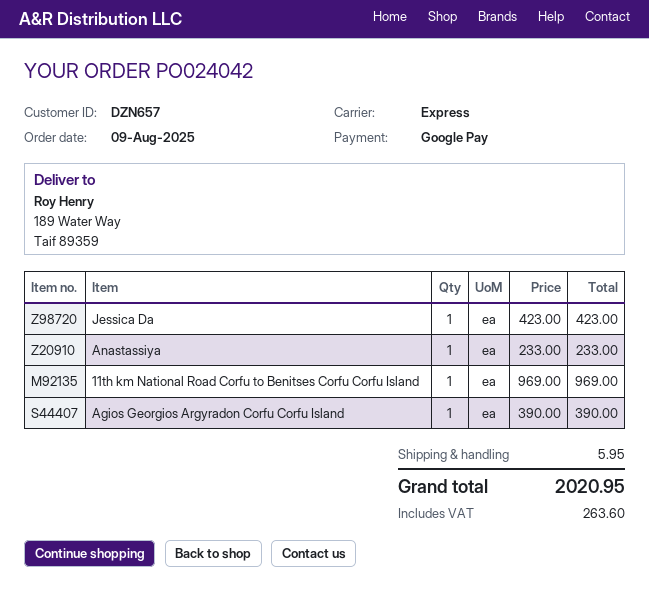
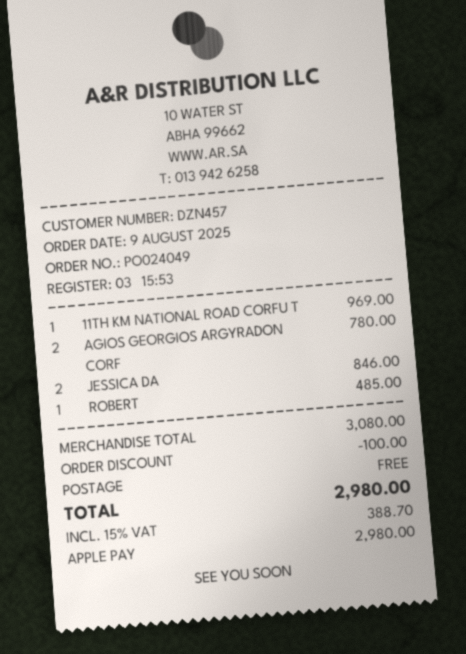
order number: PO024042 -> PO024049
customer number: DZN657 -> DZN457
payment method: Google Pay -> Apple Pay
Jessica Da: 1 for 423.00 -> 2 for 846.00
Anastassiya: 1 for 233.00 -> none
Agios Georgios Argyradon Corfu Corfu Island: 1 for 390.00 -> 2 for 780.00
ROBERT: none -> 1 for 485.00
discount: none -> 100.00
shipping: 5.95 -> 0.00
tax: 263.60 -> 388.70
total: 2020.95 -> 2980.00

